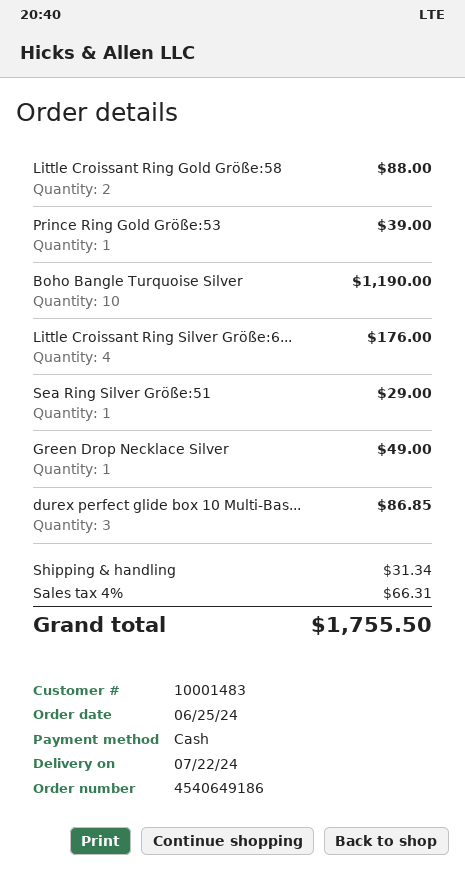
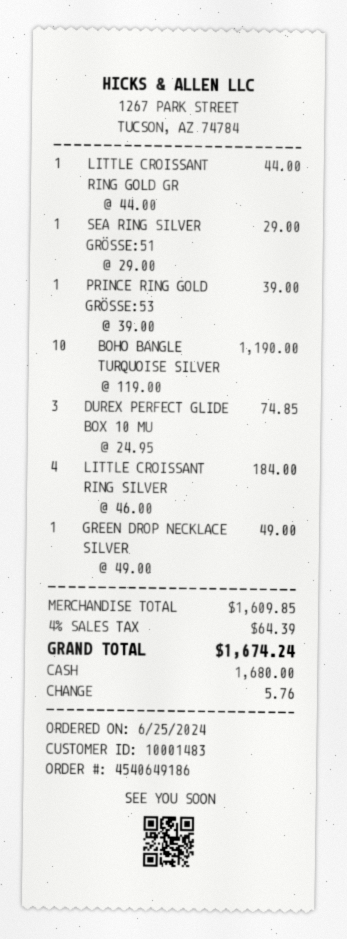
Little Croissant Ring Gold Größe:58: 2 for 88.00 -> 1 for 44.00
Little Croissant Ring Silver Größe:6...: 4 for 176.00 -> 4 for 184.00
durex perfect glide box 10 Multi-Bas...: 3 for 86.85 -> 3 for 74.85
shipping: 31.34 -> none
tax: 4% = 66.31 -> 4% = 64.39
total: 1755.50 -> 1674.24

